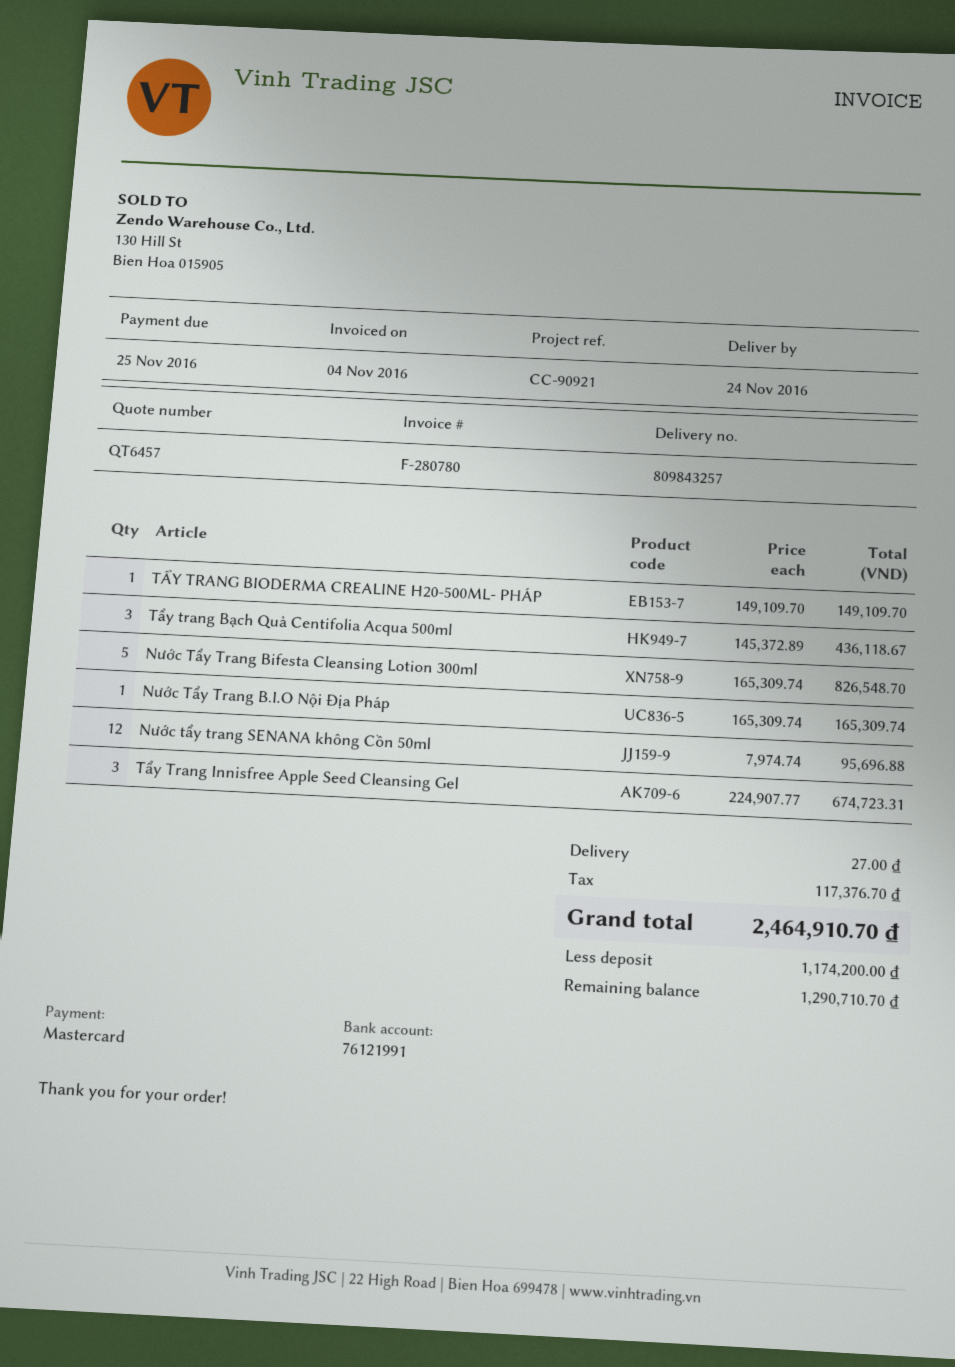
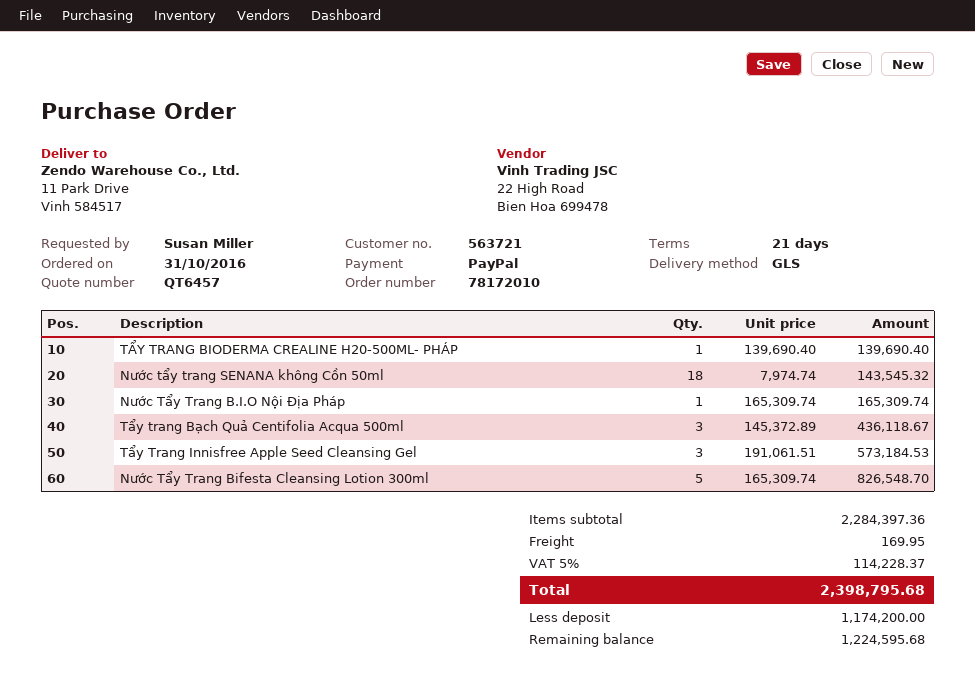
payment method: Mastercard -> PayPal
TẨY TRANG BIODERMA CREALINE H20-500ML- PHÁP: 1 x 149109.70 = 149109.70 -> 1 x 139690.40 = 139690.40
Nước tẩy trang SENANA không Cồn 50ml: 12 x 7974.74 = 95696.88 -> 18 x 7974.74 = 143545.32
Tẩy Trang Innisfree Apple Seed Cleansing Gel: 3 x 224907.77 = 674723.31 -> 3 x 191061.51 = 573184.53
shipping: 27.00 -> 169.95
tax: 117376.70 -> 114228.37
total: 2464910.70 -> 2398795.68
balance: 1290710.70 -> 1224595.68

